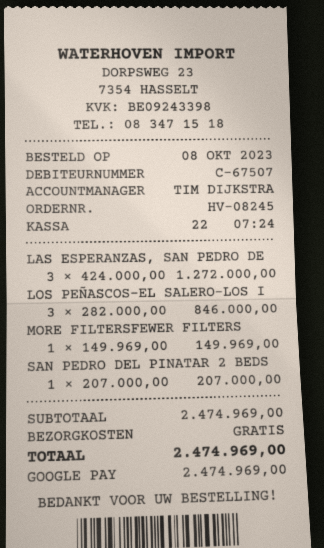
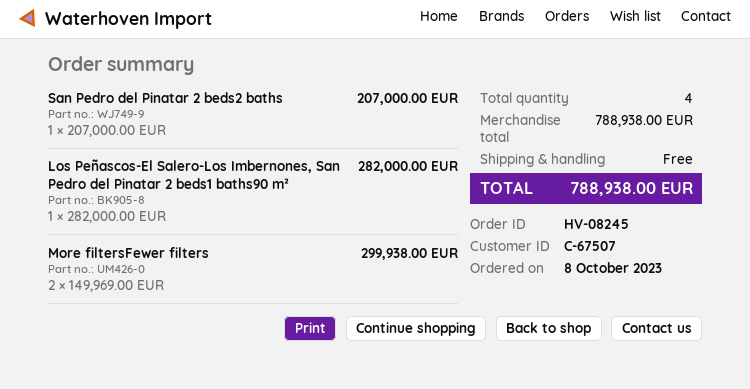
LAS ESPERANZAS, SAN PEDRO DE: 3 x 424000.00 = 1272000.00 -> none
LOS PEÑASCOS-EL SALERO-LOS I: 3 x 282000.00 = 846000.00 -> 1 x 282000.00 = 282000.00
MORE FILTERSFEWER FILTERS: 1 x 149969.00 = 149969.00 -> 2 x 149969.00 = 299938.00
subtotal: 2474969.00 -> 788938.00
total: 2474969.00 -> 788938.00

